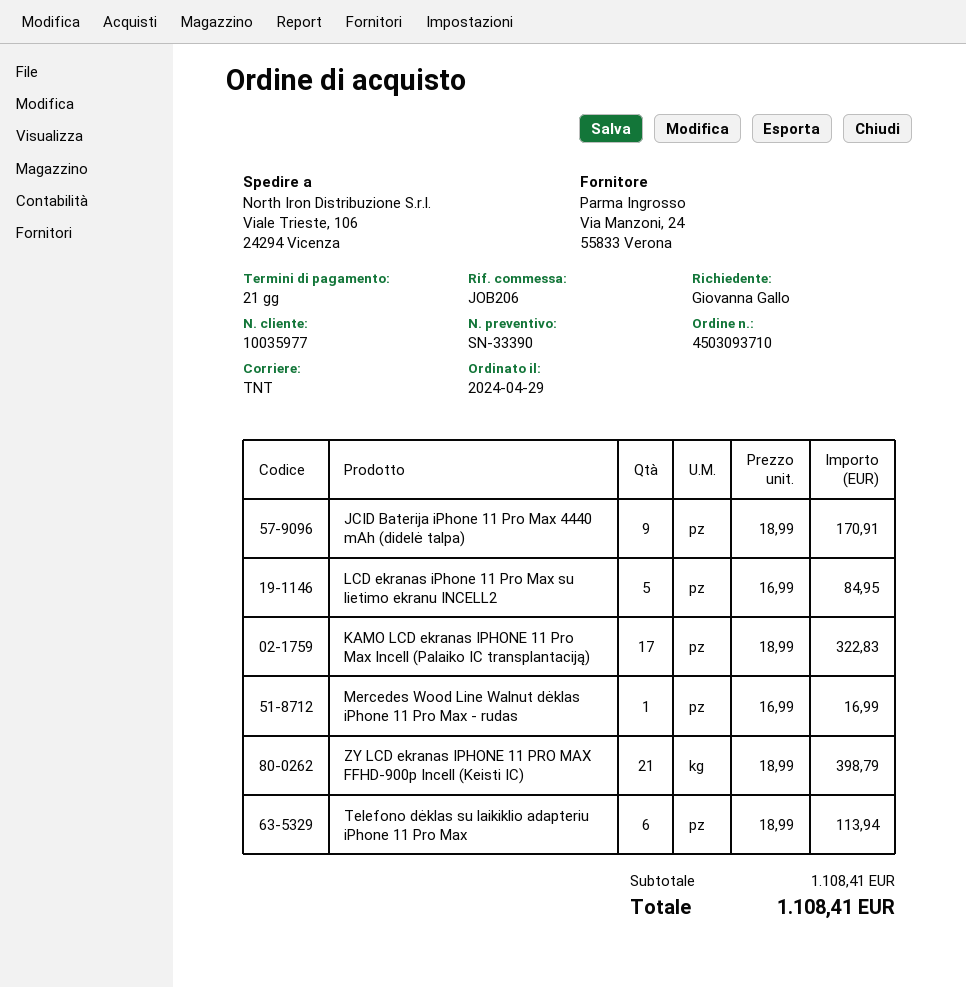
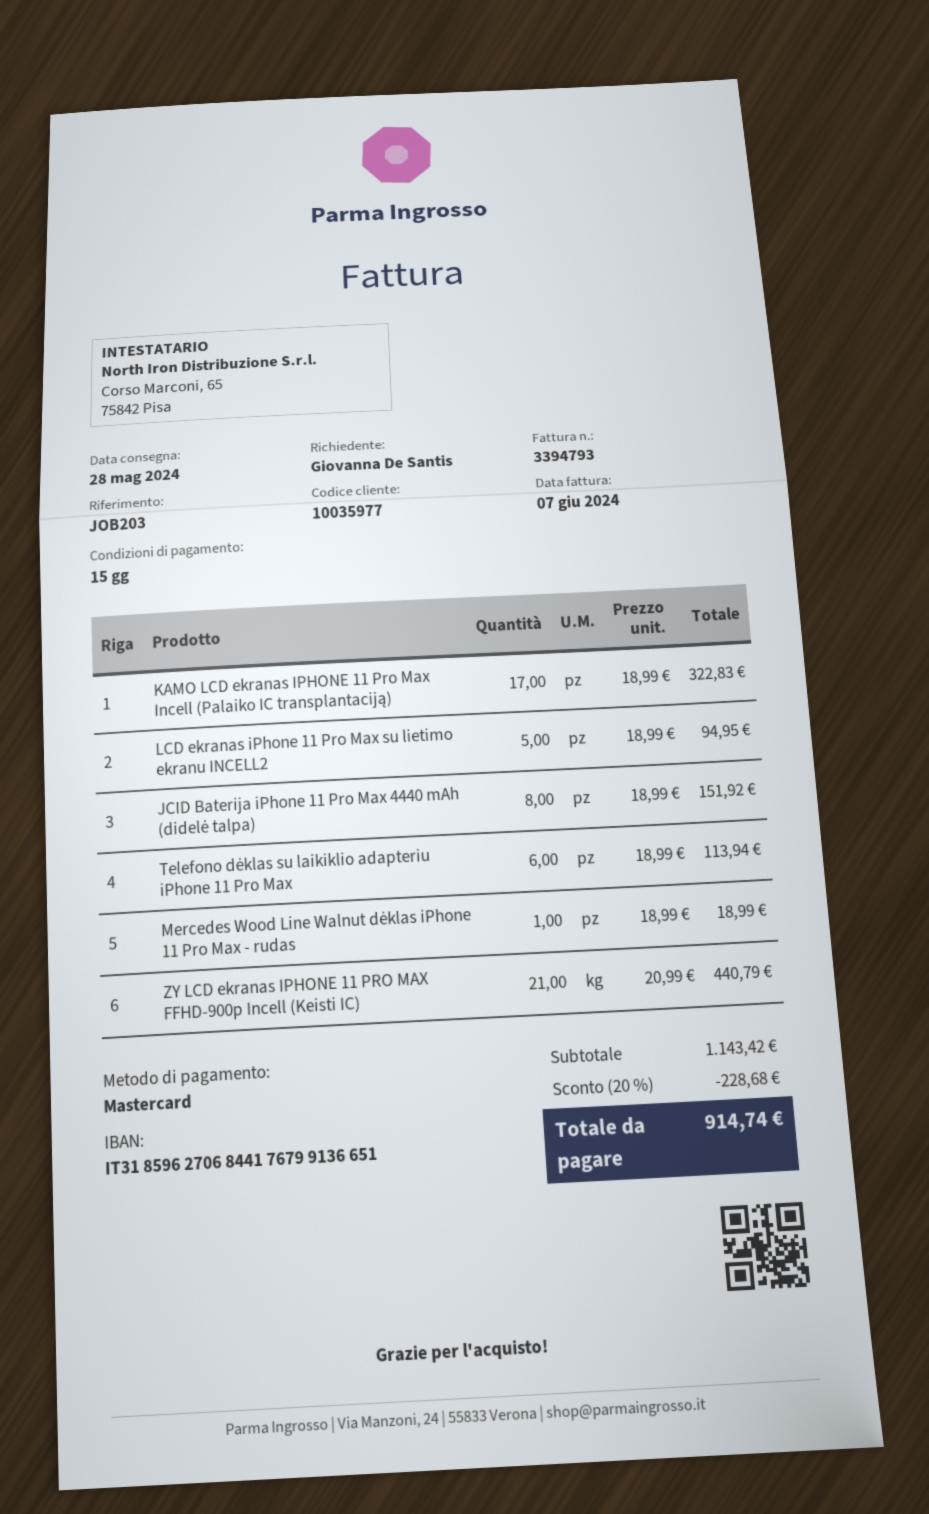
payment terms: 21 days -> 15 days
reference: JOB206 -> JOB203
ordered by: Giovanna Gallo -> Giovanna De Santis
JCID Baterija iPhone 11 Pro Max 4440 mAh (didelė talpa): 9 x 18.99 = 170.91 -> 8 x 18.99 = 151.92
LCD ekranas iPhone 11 Pro Max su lietimo ekranu INCELL2: 5 x 16.99 = 84.95 -> 5 x 18.99 = 94.95
Mercedes Wood Line Walnut dėklas iPhone 11 Pro Max - rudas: 1 x 16.99 = 16.99 -> 1 x 18.99 = 18.99
ZY LCD ekranas IPHONE 11 PRO MAX FFHD-900p Incell (Keisti IC): 21 x 18.99 = 398.79 -> 21 x 20.99 = 440.79
subtotal: 1108.41 -> 1143.42
discount: none -> 20% = 228.68
total: 1108.41 -> 914.74

